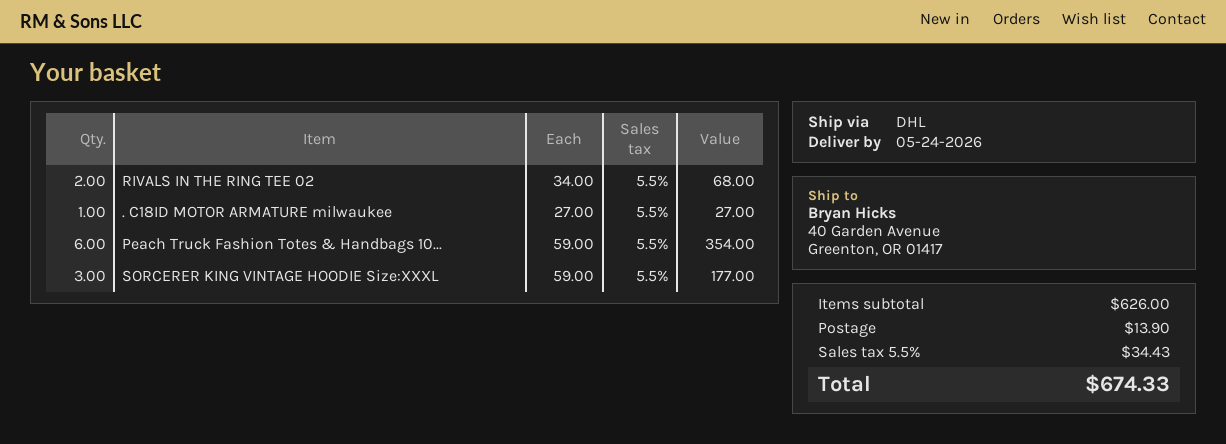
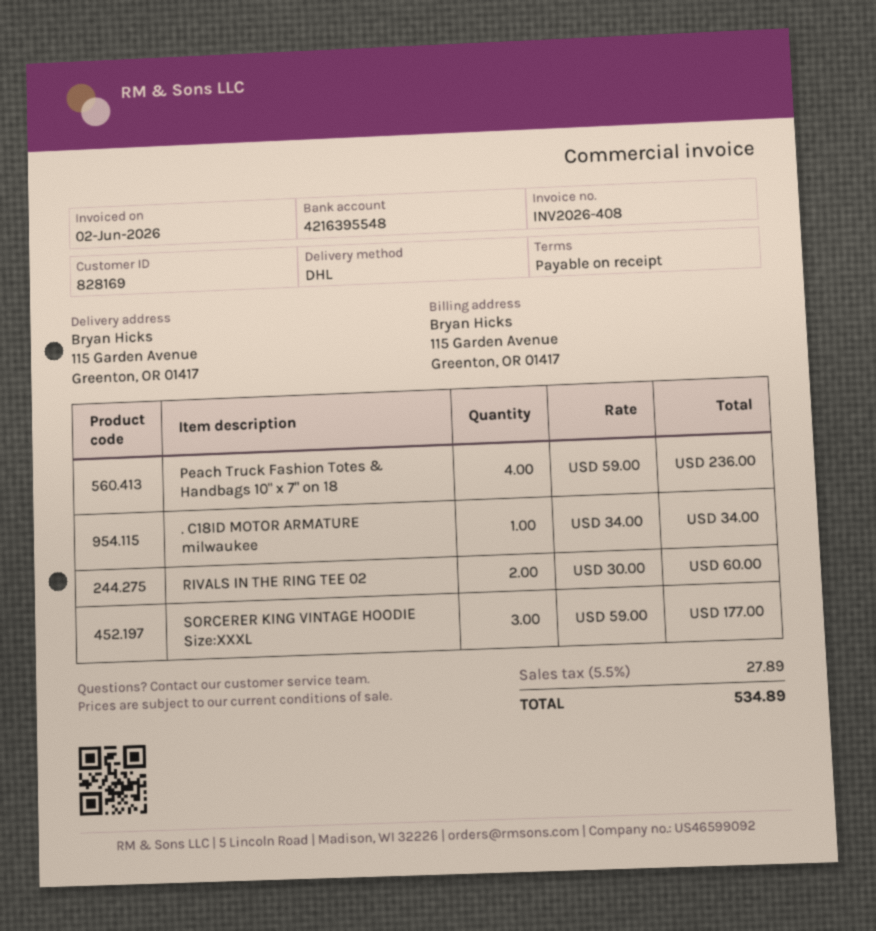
ship to: 40 Garden Avenue, Greenton, OR 01417 -> 115 Garden Avenue, Greenton, OR 01417
RIVALS IN THE RING TEE 02: 2 x 34.00 = 68.00 -> 2 x 30.00 = 60.00
. C18ID MOTOR ARMATURE milwaukee: 1 x 27.00 = 27.00 -> 1 x 34.00 = 34.00
Peach Truck Fashion Totes & Handbags 10...: 6 x 59.00 = 354.00 -> 4 x 59.00 = 236.00
shipping: 13.90 -> none
tax: 5.5% = 34.43 -> 5.5% = 27.89
total: 674.33 -> 534.89

